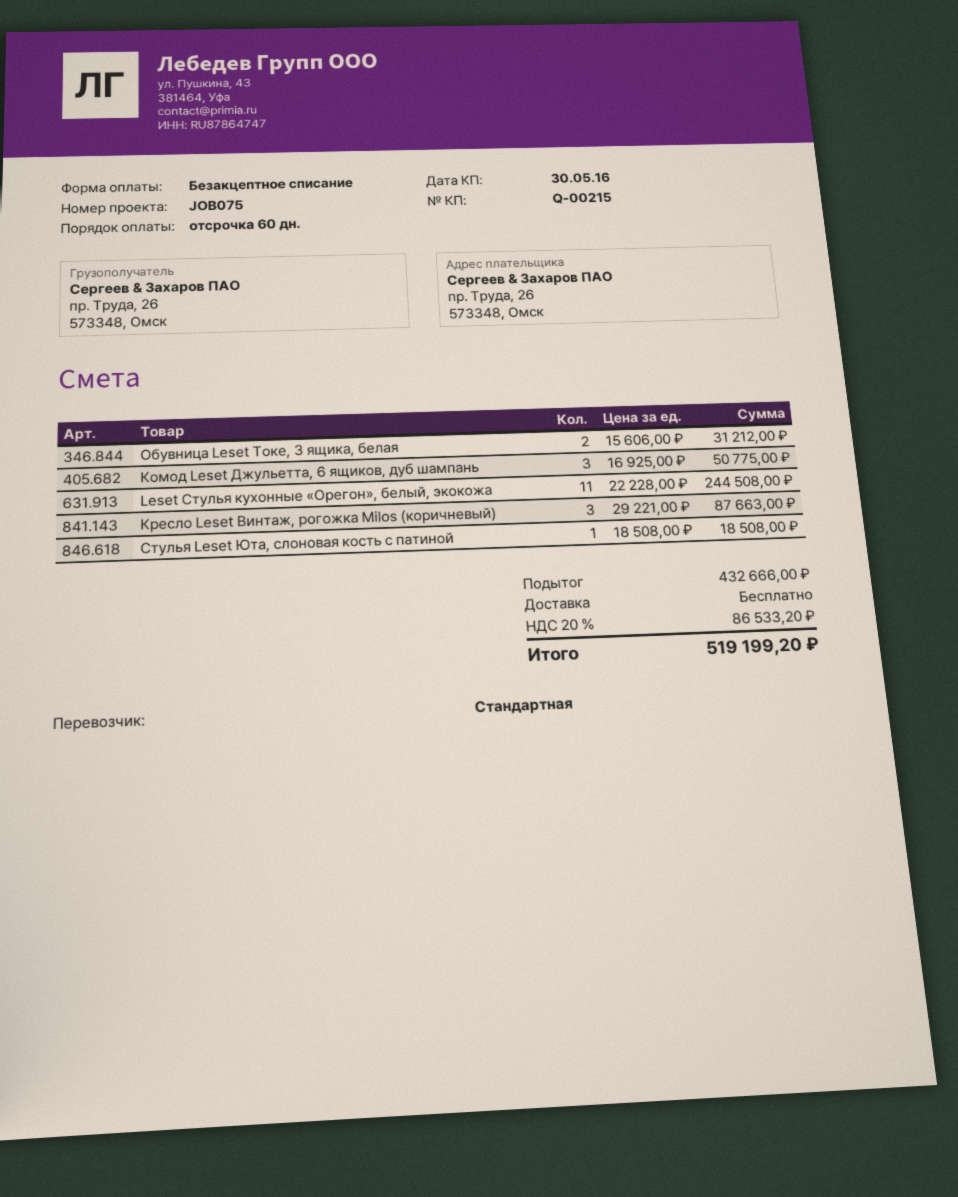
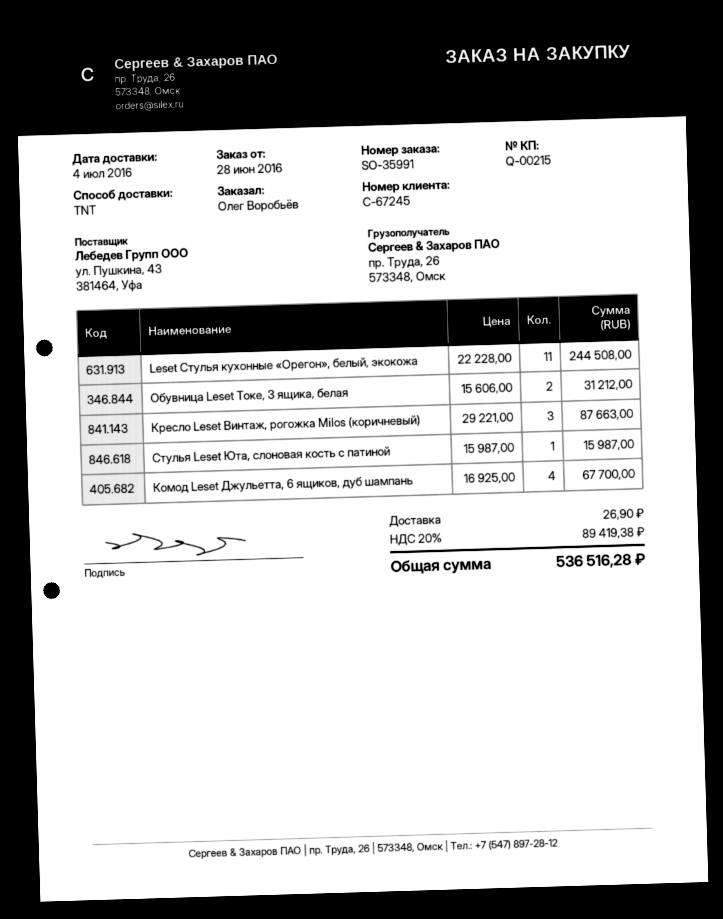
shipping method: standard -> TNT
Комод Leset Джульетта, 6 ящиков, дуб шампань: 3 x 16925.00 = 50775.00 -> 4 x 16925.00 = 67700.00
Стулья Leset Юта, слоновая кость с патиной: 1 x 18508.00 = 18508.00 -> 1 x 15987.00 = 15987.00
shipping: 0.00 -> 26.90
tax: 20% = 86533.20 -> 20% = 89419.38
total: 519199.20 -> 536516.28

